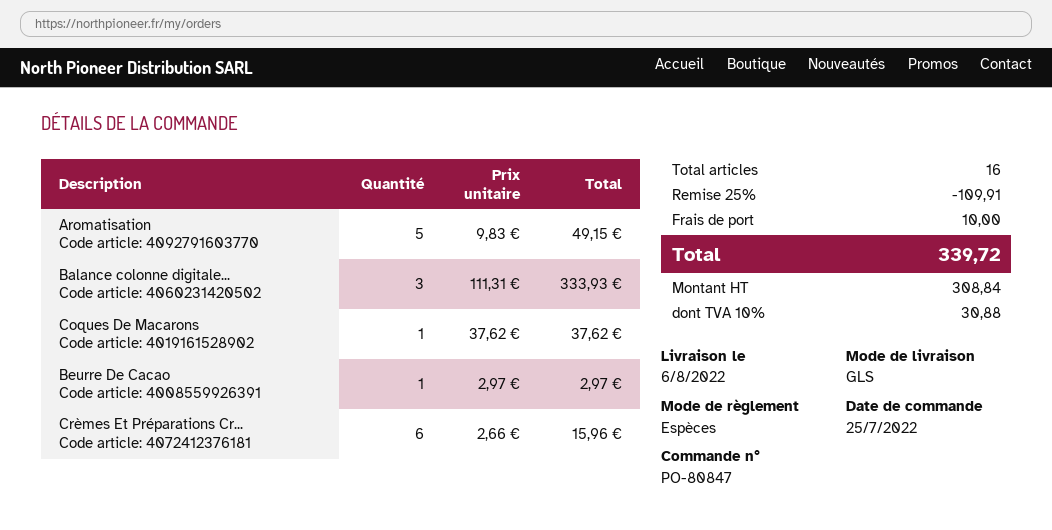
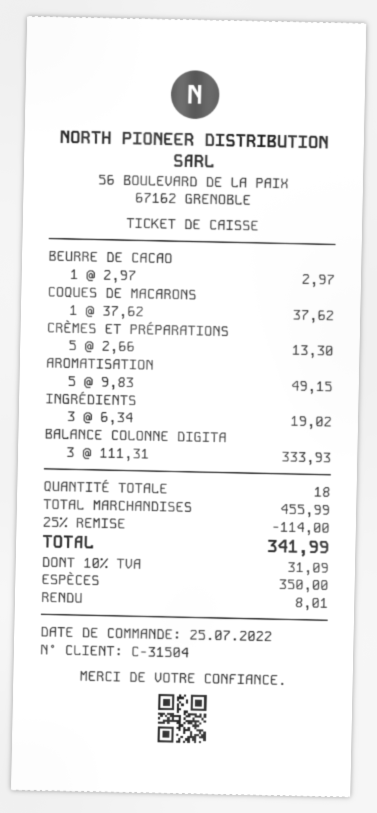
Crèmes Et Préparations Cr...: 6 x 2.66 = 15.96 -> 5 x 2.66 = 13.30
INGRÉDIENTS: none -> 3 x 6.34 = 19.02
total quantity: 16 -> 18
discount: 25% = 109.91 -> 25% = 114.00
shipping: 10.00 -> none
tax: 10% = 30.88 -> 10% = 31.09
total: 339.72 -> 341.99

